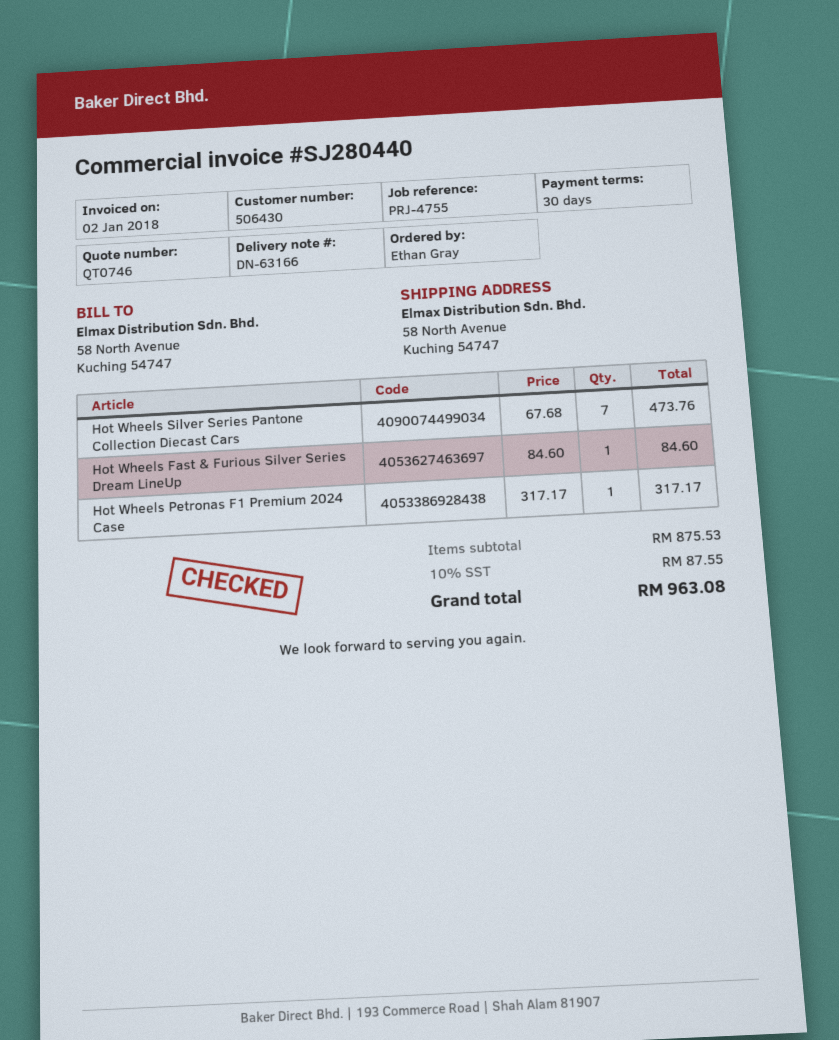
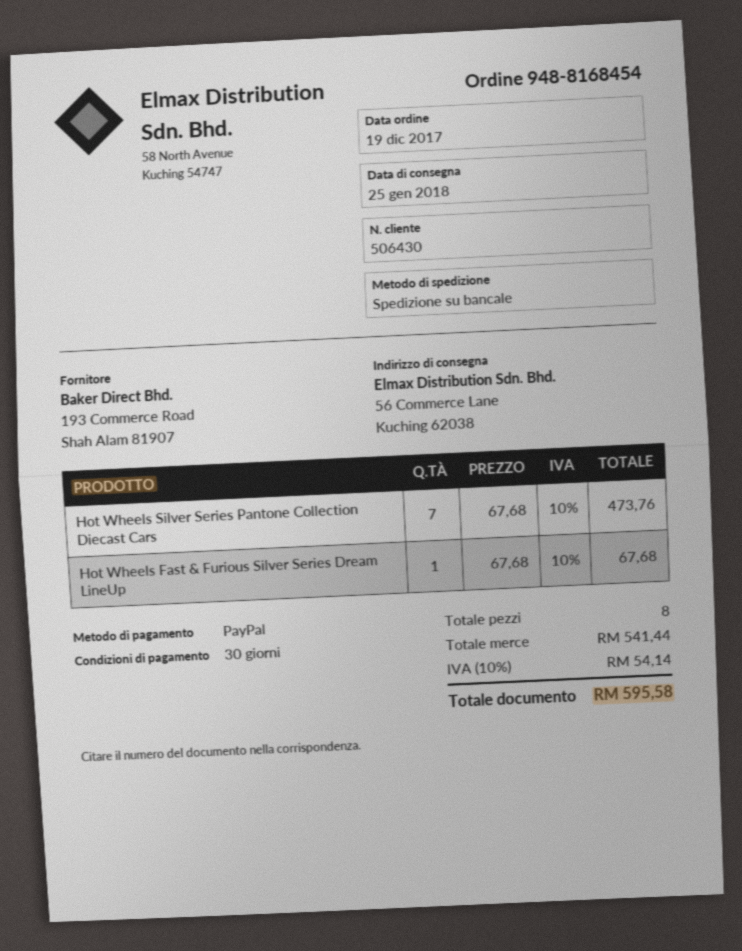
ship to: 58 North Avenue, Kuching 54747 -> 56 Commerce Lane, Kuching 62038
Hot Wheels Fast & Furious Silver Series Dream LineUp: 1 x 84.60 = 84.60 -> 1 x 67.68 = 67.68
Hot Wheels Petronas F1 Premium 2024 Case: 1 x 317.17 = 317.17 -> none
subtotal: 875.53 -> 541.44
tax: 10% = 87.55 -> 10% = 54.14
total: 963.08 -> 595.58

